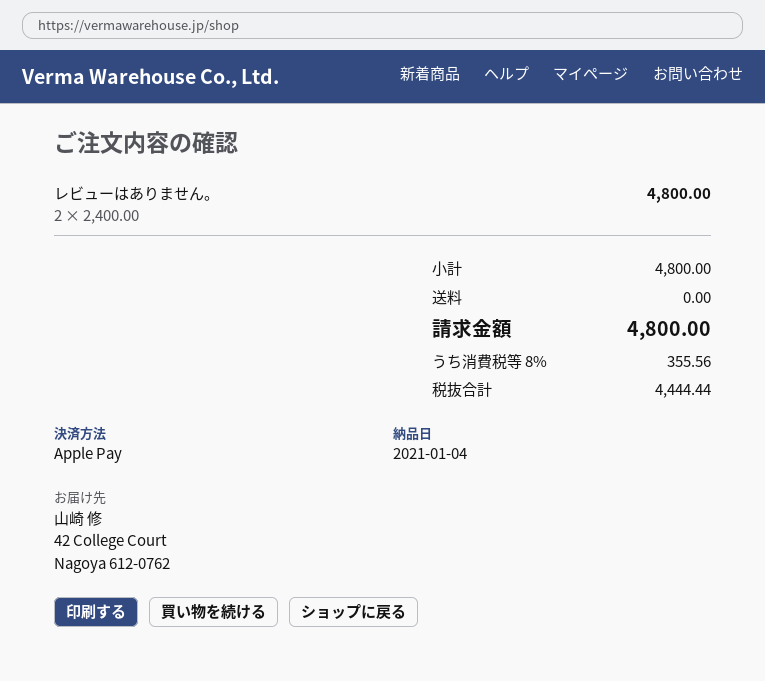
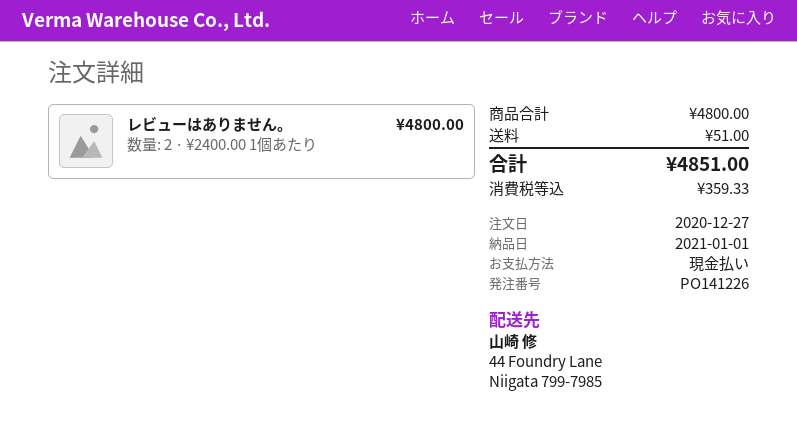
delivery date: 2021-01-04 -> 2021-01-01
payment method: Apple Pay -> cash
ship to: 42 College Court, Nagoya 612-0762 -> 44 Foundry Lane, Niigata 799-7985
shipping: 0.00 -> 51.00
tax: 355.56 -> 359.33
total: 4800.00 -> 4851.00

